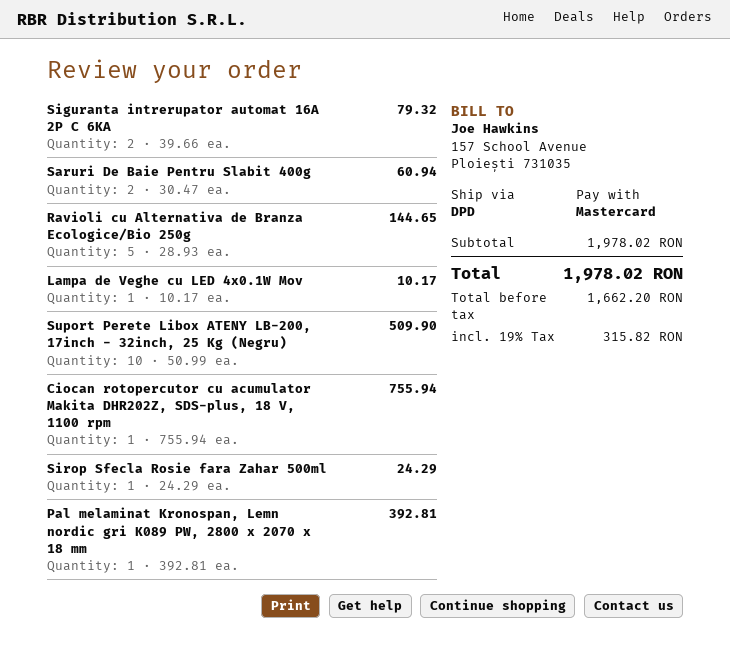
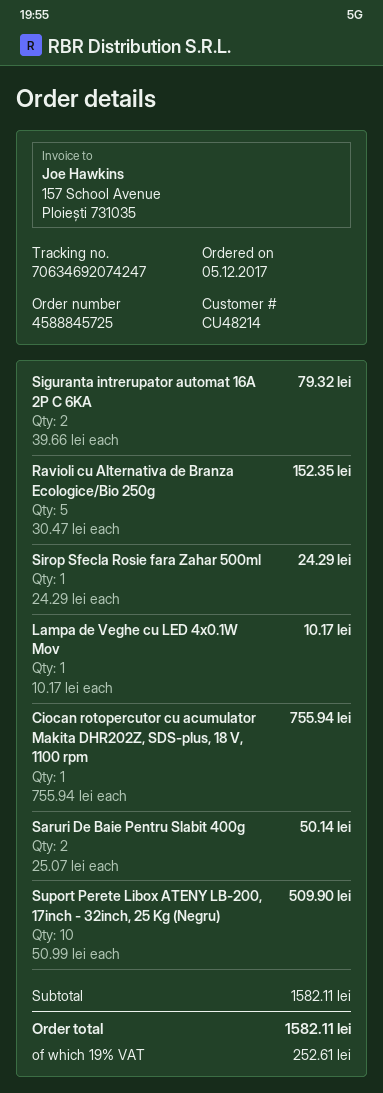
Saruri De Baie Pentru Slabit 400g: 2 x 30.47 = 60.94 -> 2 x 25.07 = 50.14
Ravioli cu Alternativa de Branza Ecologice/Bio 250g: 5 x 28.93 = 144.65 -> 5 x 30.47 = 152.35
Pal melaminat Kronospan, Lemn nordic gri K089 PW, 2800 x 2070 x 18 mm: 1 x 392.81 = 392.81 -> none
subtotal: 1978.02 -> 1582.11
tax: 19% = 315.82 -> 19% = 252.61
total: 1978.02 -> 1582.11

